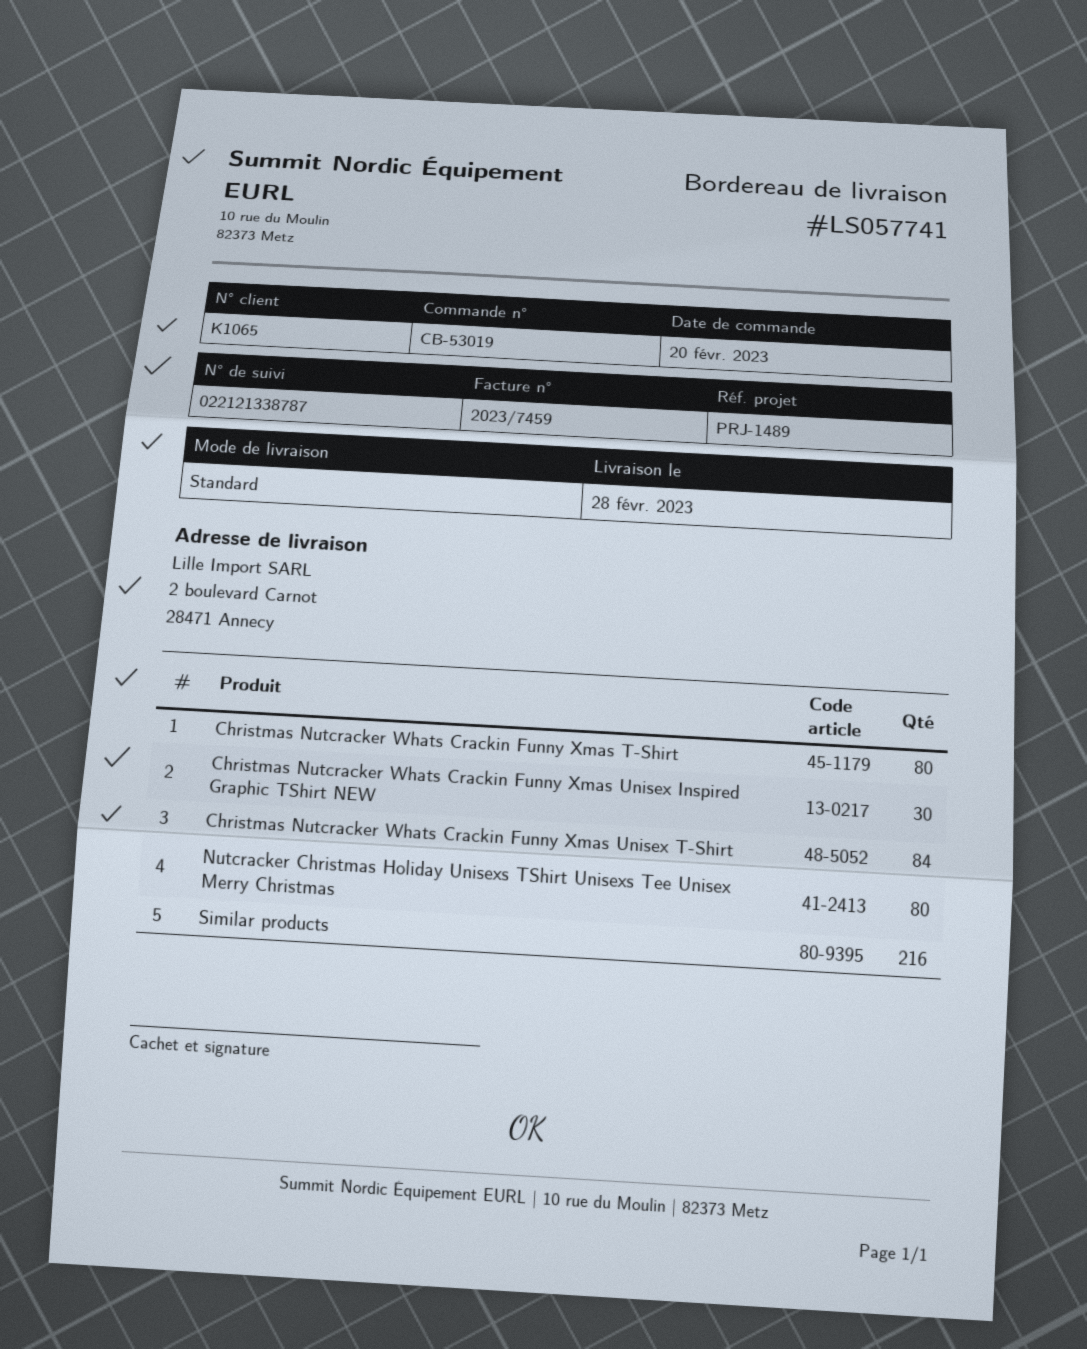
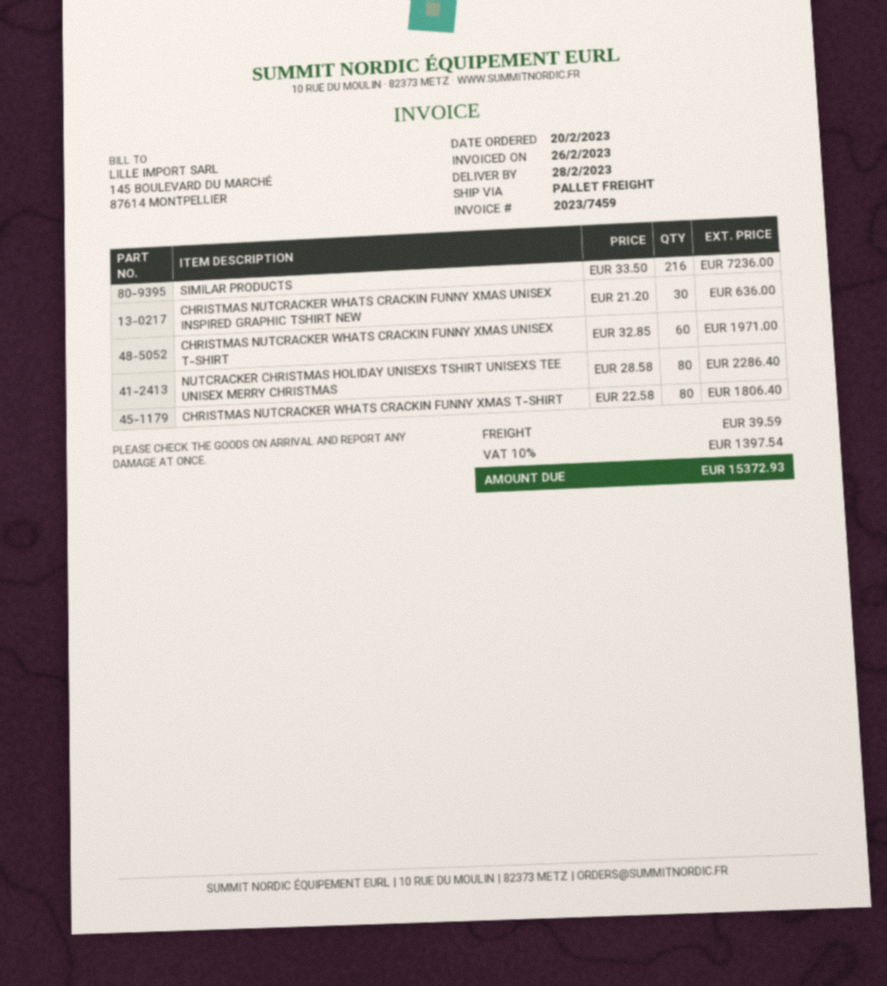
shipping method: standard -> pallet freight
Christmas Nutcracker Whats Crackin Funny Xmas Unisex T-Shirt: 84 -> 60

